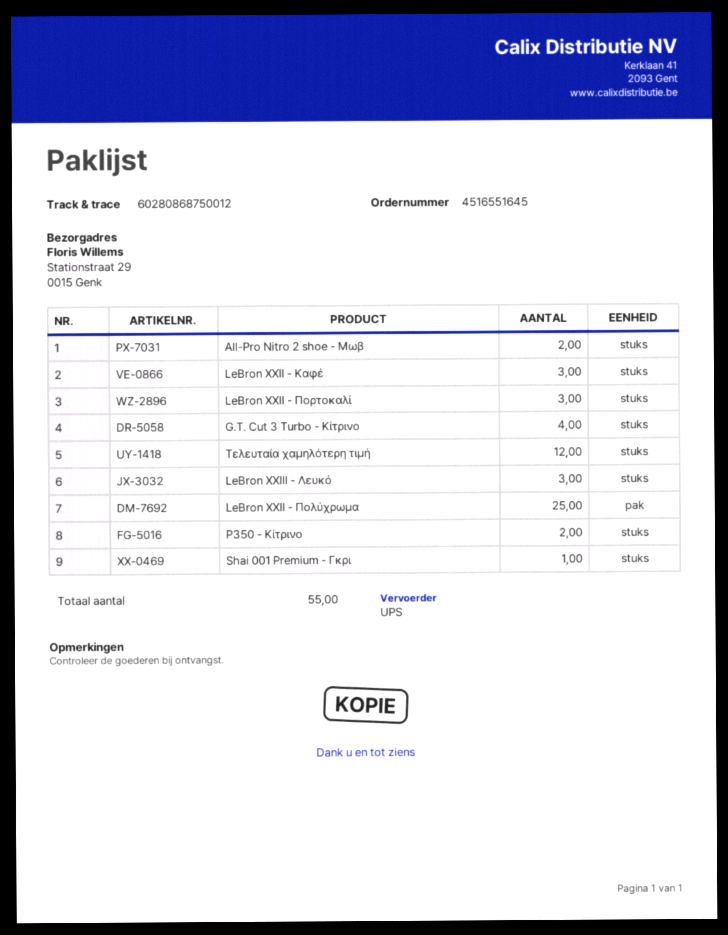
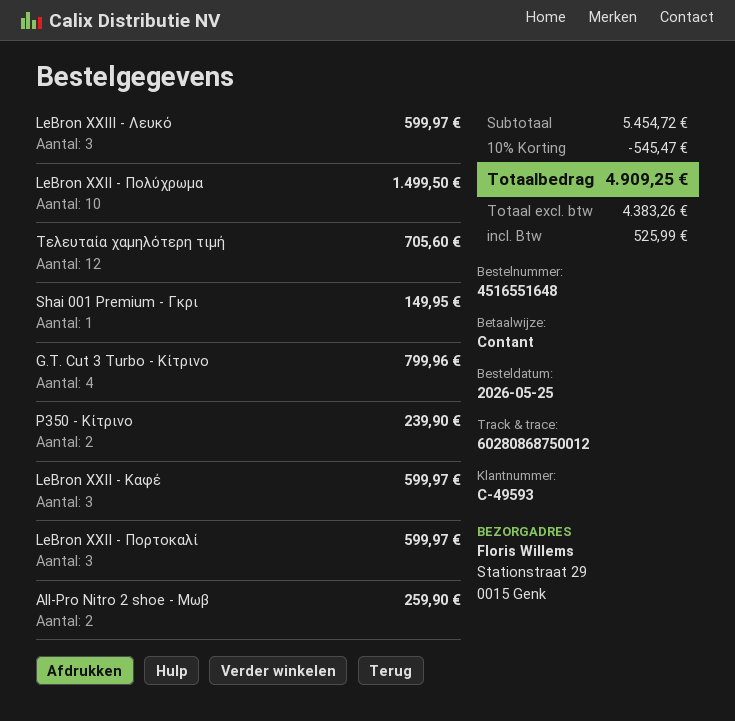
order number: 4516551645 -> 4516551648
LeBron XXII - Πολύχρωμα: 25 -> 10

